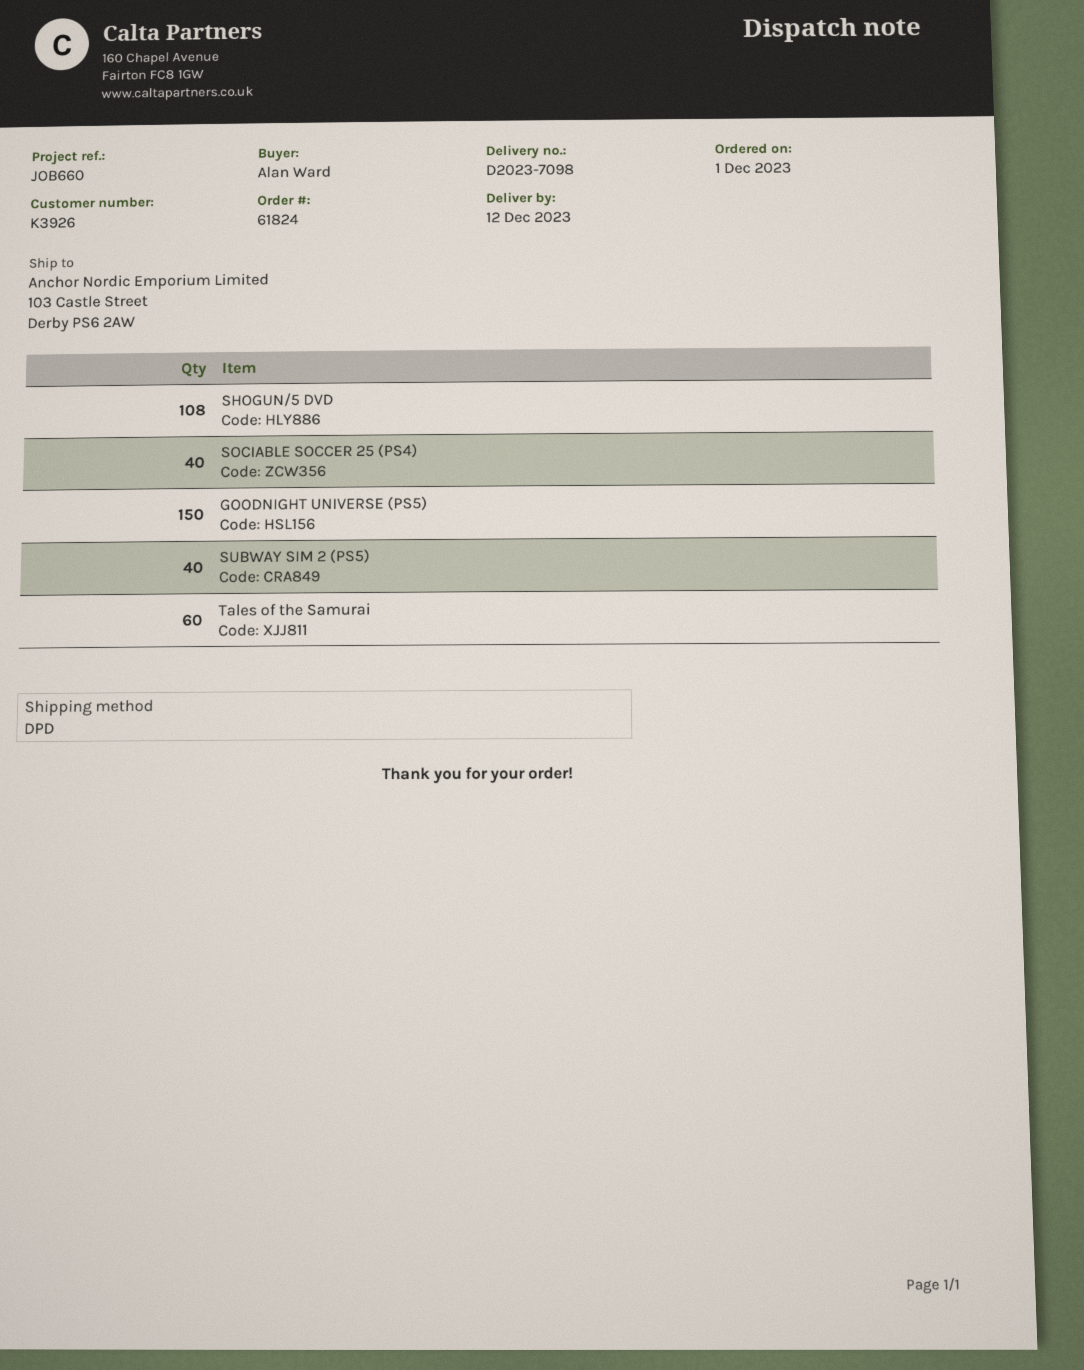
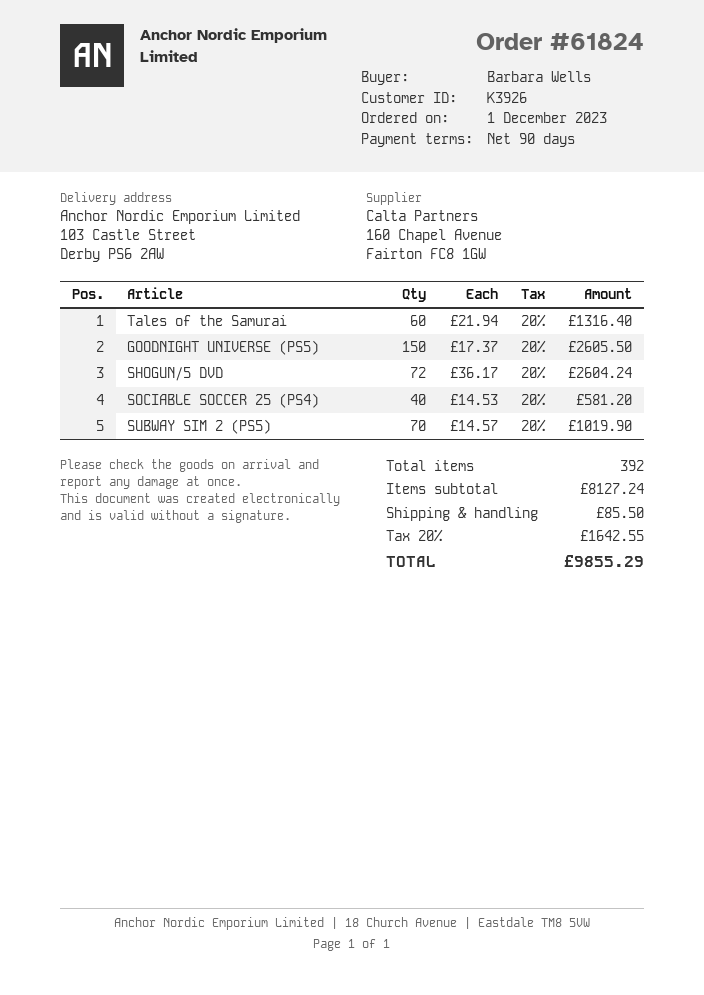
ordered by: Alan Ward -> Barbara Wells
SHOGUN/5 DVD: 108 -> 72
SUBWAY SIM 2 (PS5): 40 -> 70

